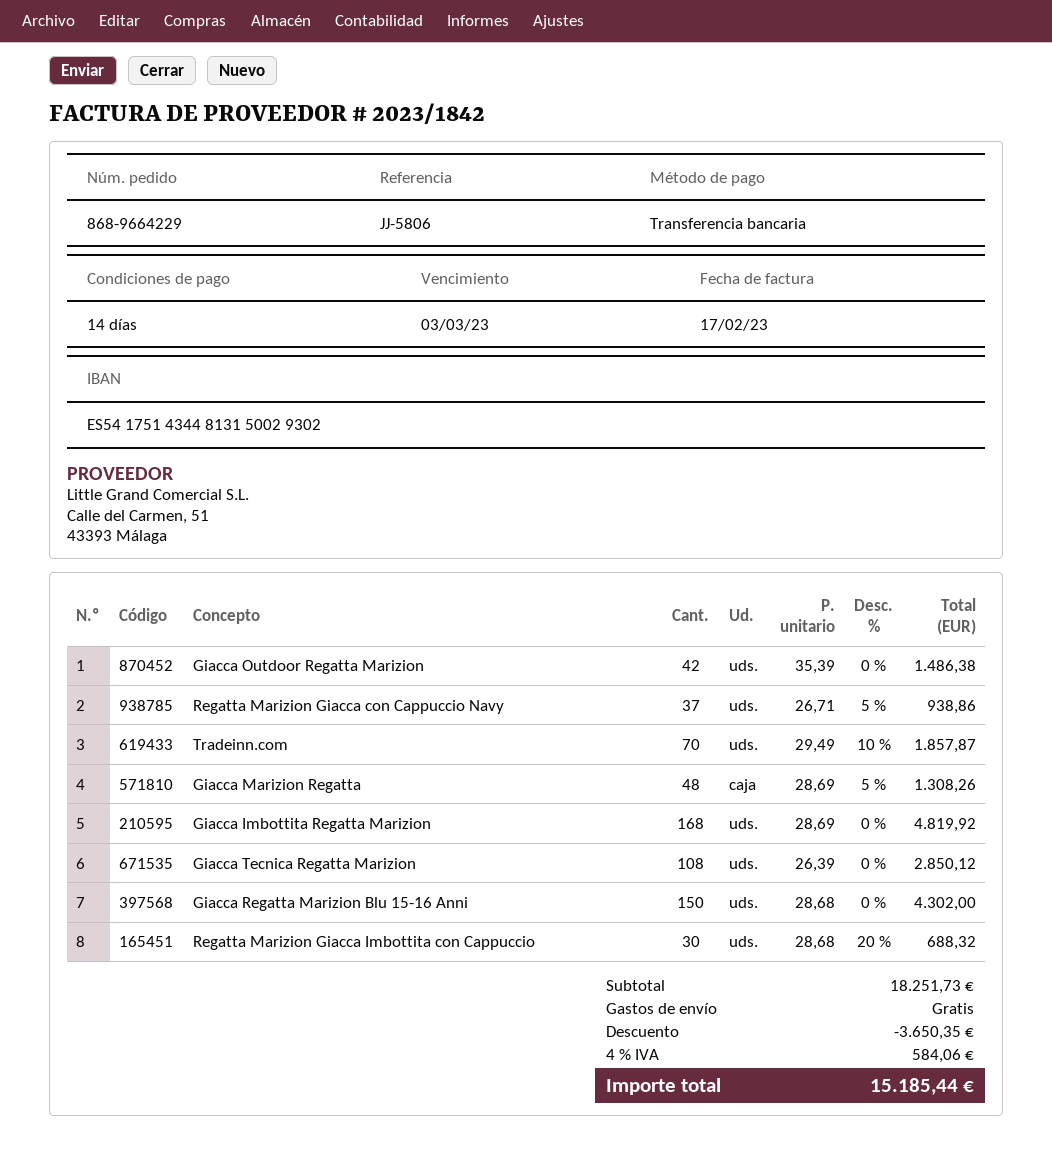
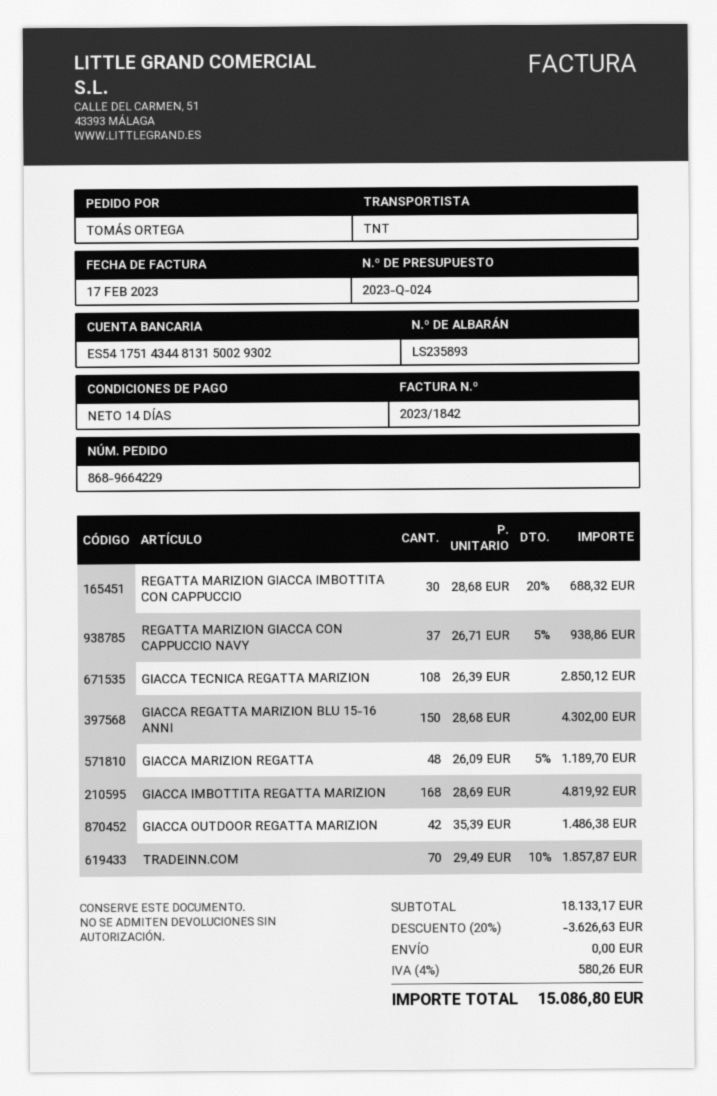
Giacca Marizion Regatta: 48 x 28.69 - 5% = 1308.26 -> 48 x 26.09 - 5% = 1189.70
subtotal: 18251.73 -> 18133.17
discount: 3650.35 -> 3626.63
tax: 4% = 584.06 -> 4% = 580.26
total: 15185.44 -> 15086.80

